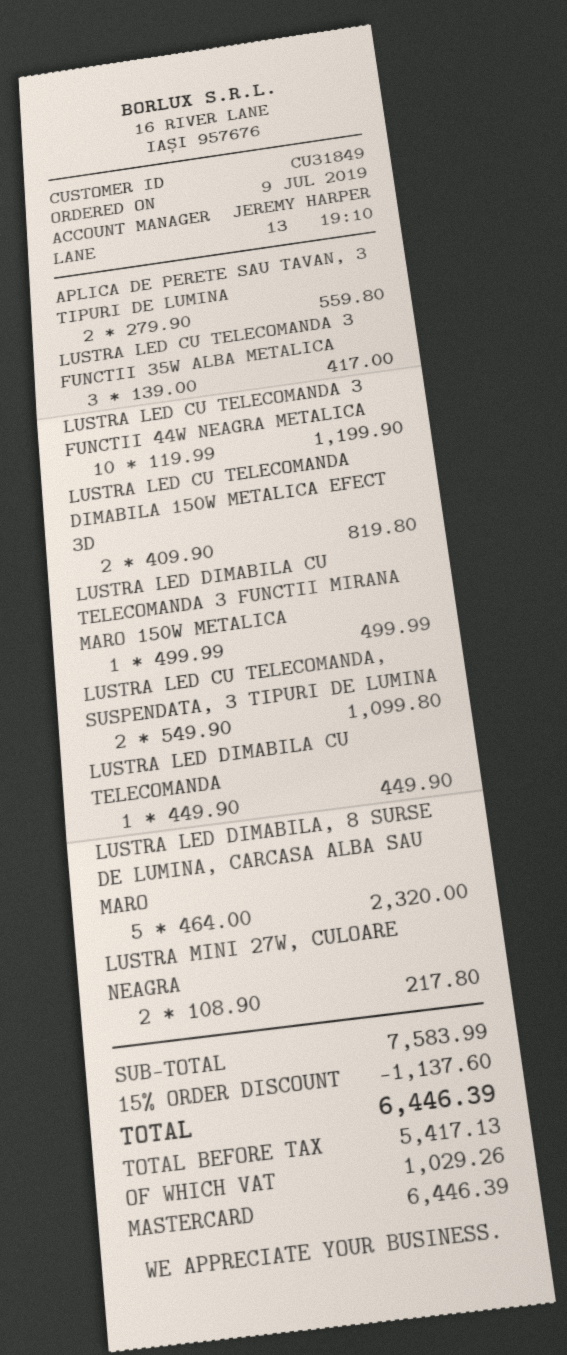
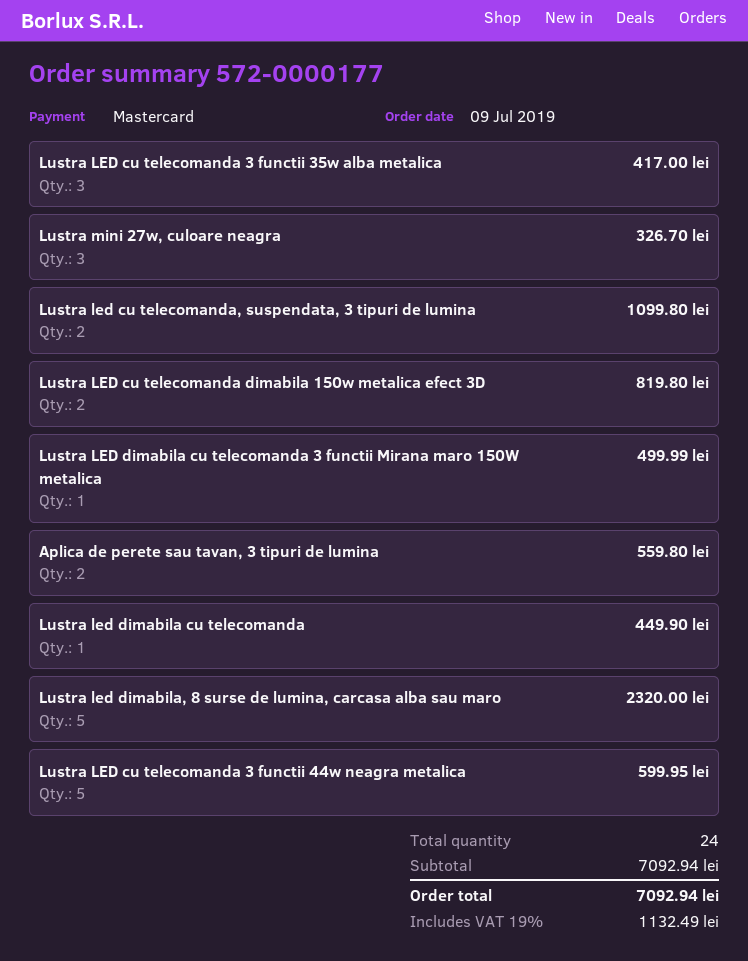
LUSTRA LED CU TELECOMANDA 3 FUNCTII 44W NEAGRA METALICA: 10 for 1199.90 -> 5 for 599.95
LUSTRA MINI 27W, CULOARE NEAGRA: 2 for 217.80 -> 3 for 326.70
subtotal: 7583.99 -> 7092.94
discount: 15% = 1137.60 -> none
tax: 1029.26 -> 1132.49
total: 6446.39 -> 7092.94

